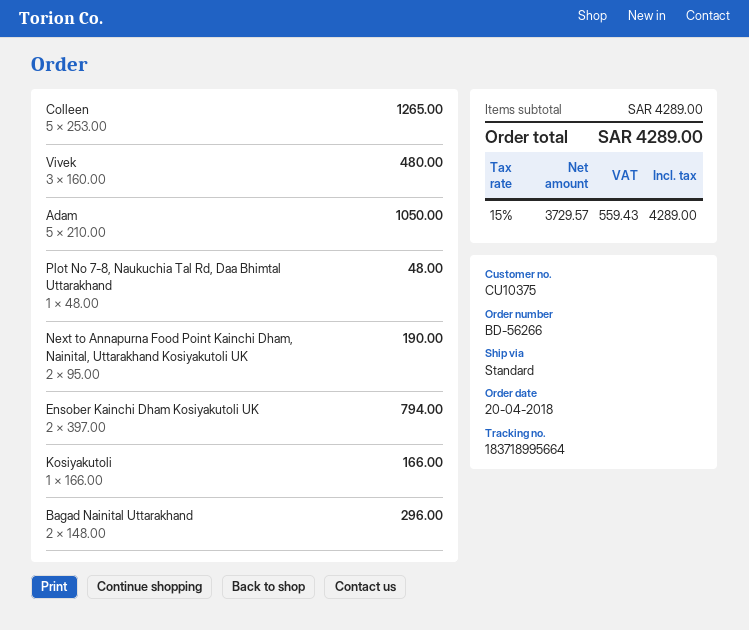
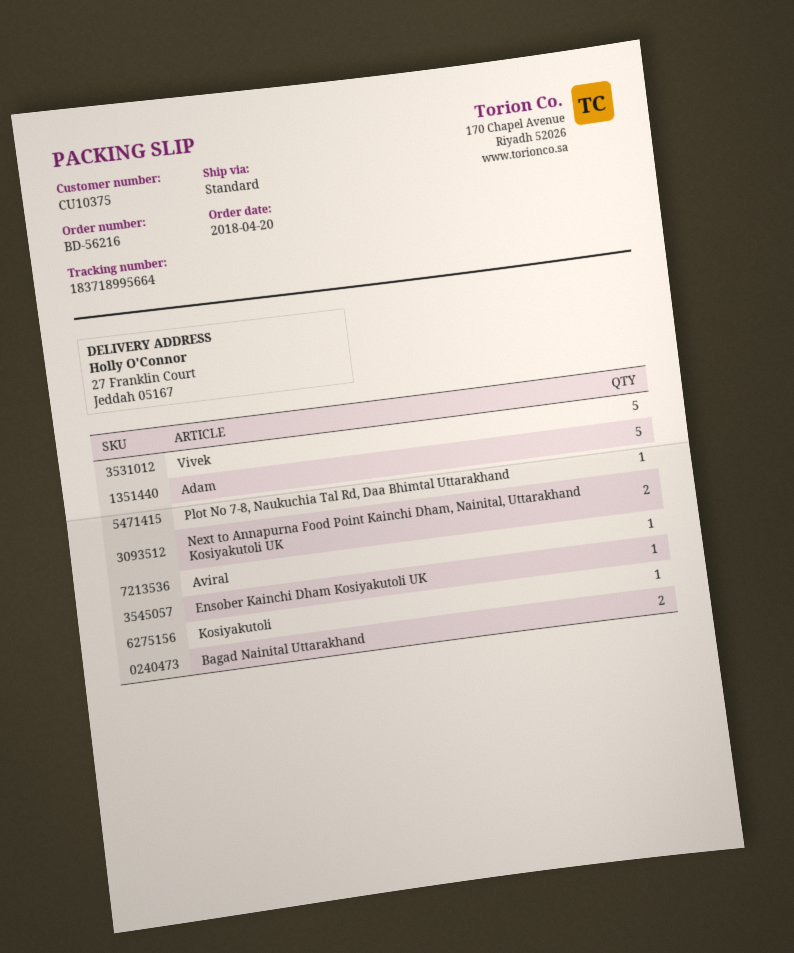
order number: BD-56266 -> BD-56216
Colleen: 5 -> none
Vivek: 3 -> 5
Ensober Kainchi Dham Kosiyakutoli UK: 2 -> 1
Aviral: none -> 1

